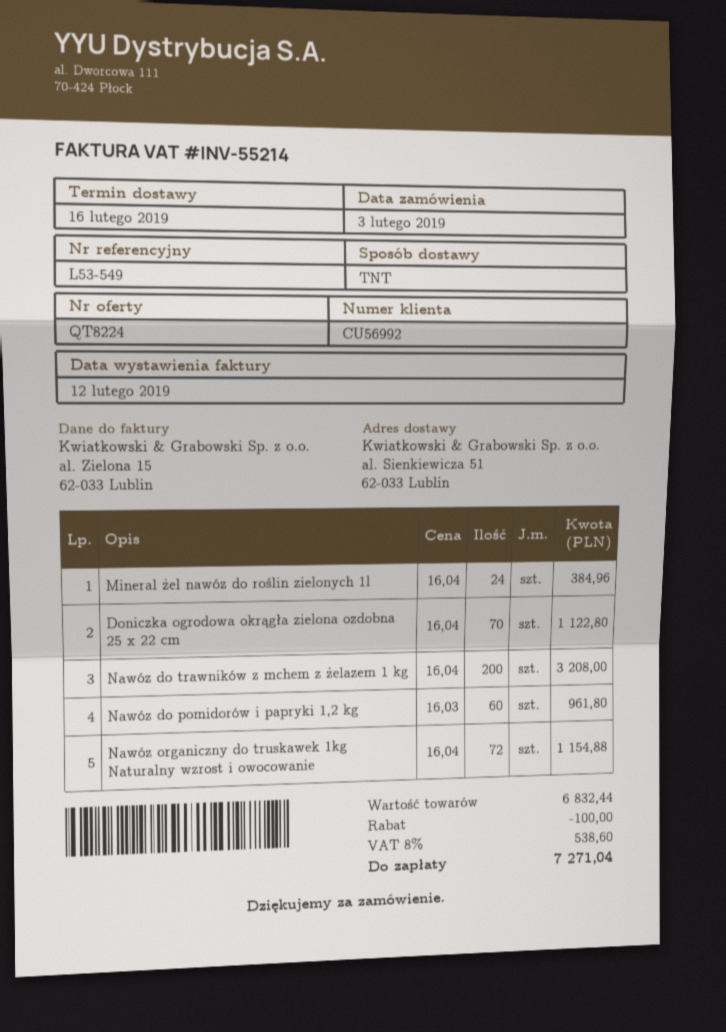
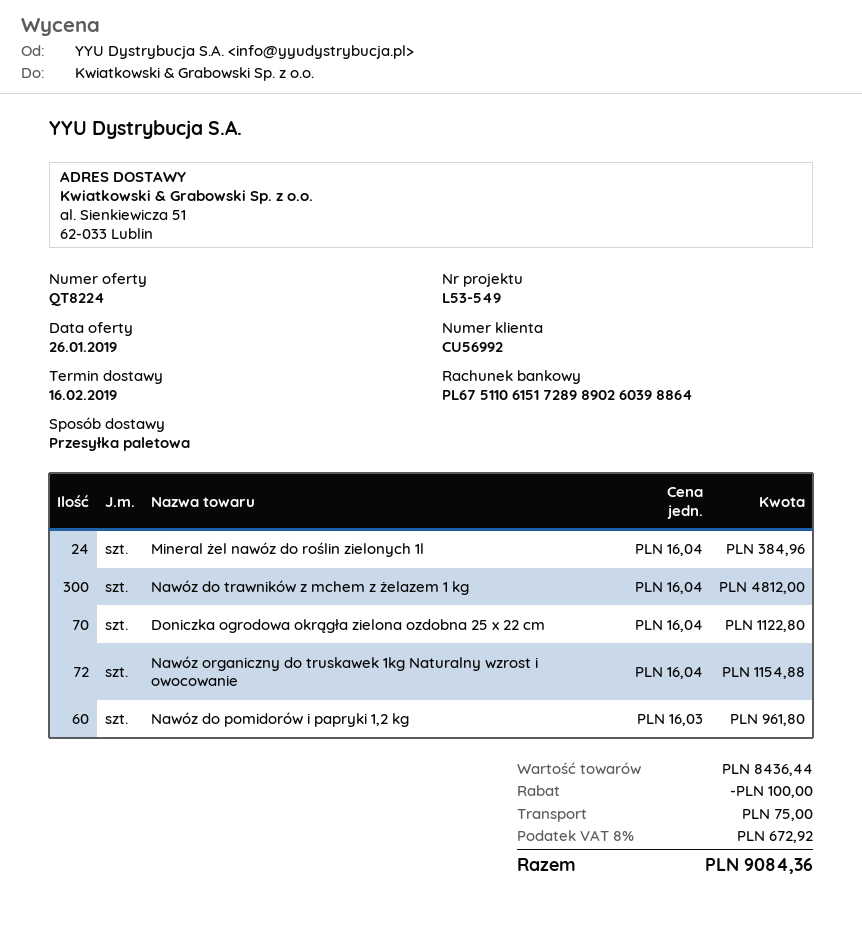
shipping method: TNT -> pallet freight
Nawóz do trawników z mchem z żelazem 1 kg: 200 x 16.04 = 3208.00 -> 300 x 16.04 = 4812.00
subtotal: 6832.44 -> 8436.44
shipping: none -> 75.00
tax: 8% = 538.60 -> 8% = 672.92
total: 7271.04 -> 9084.36

